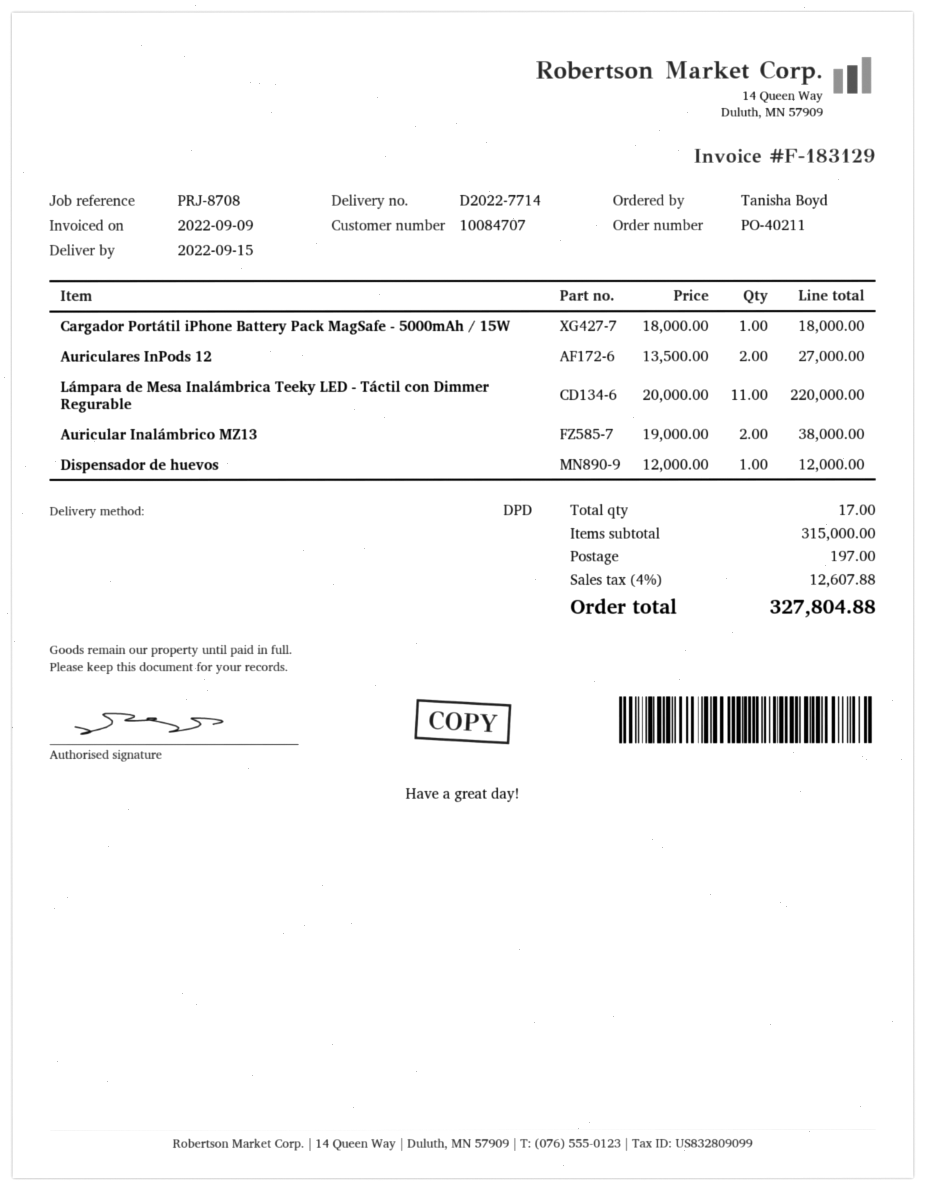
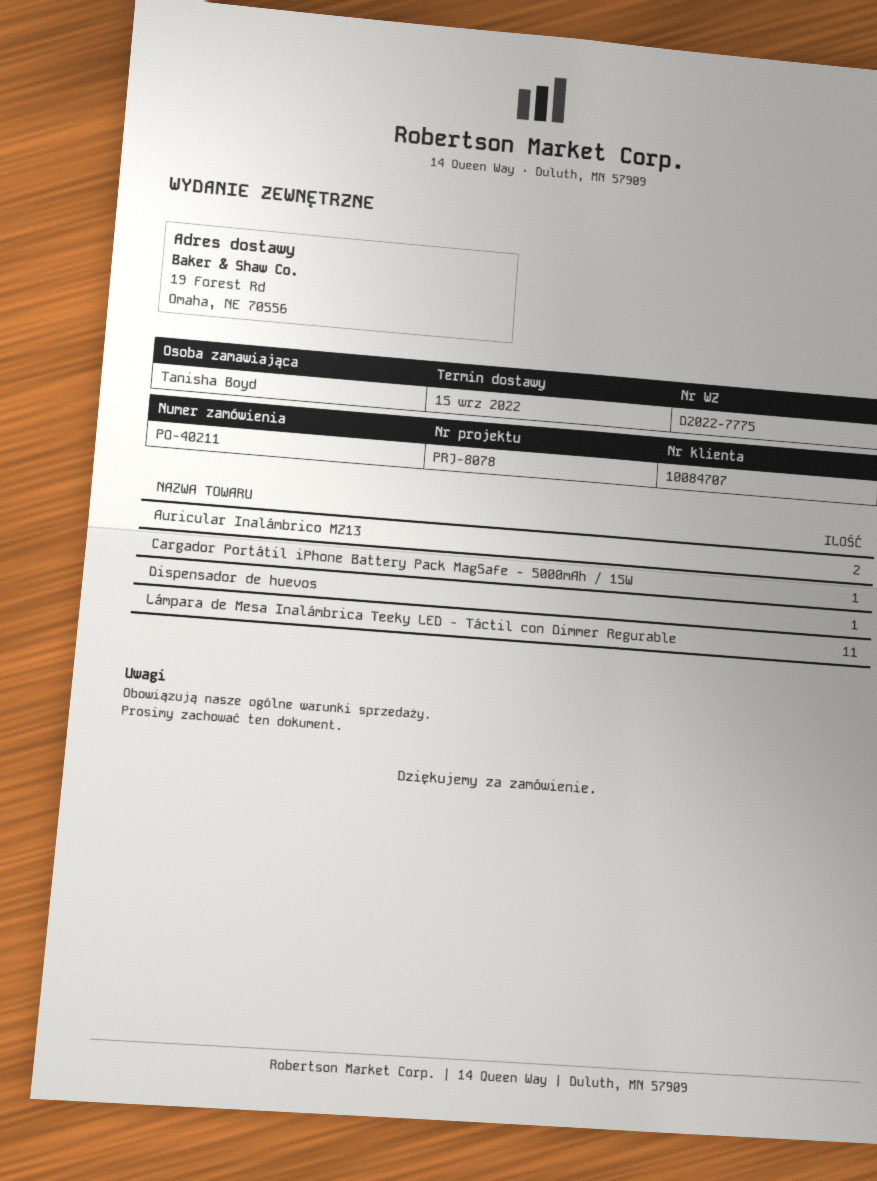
delivery note number: D2022-7714 -> D2022-7775
reference: PRJ-8708 -> PRJ-8078
Auriculares InPods 12: 2 -> none

